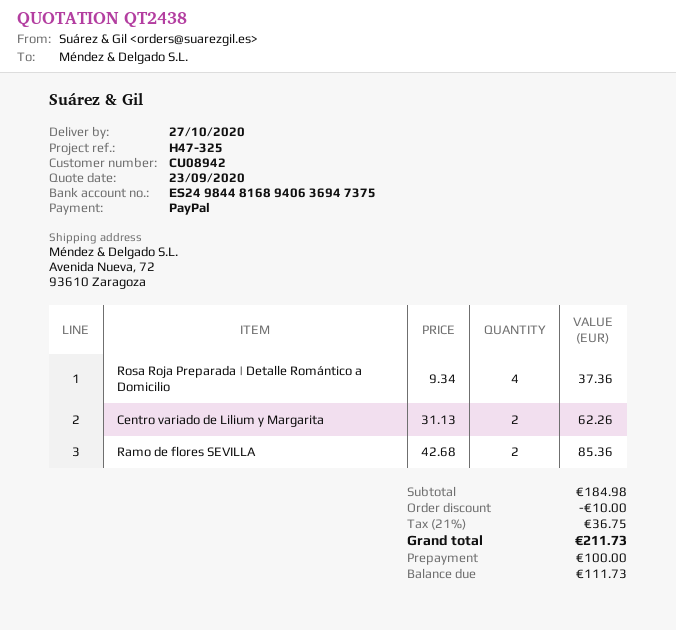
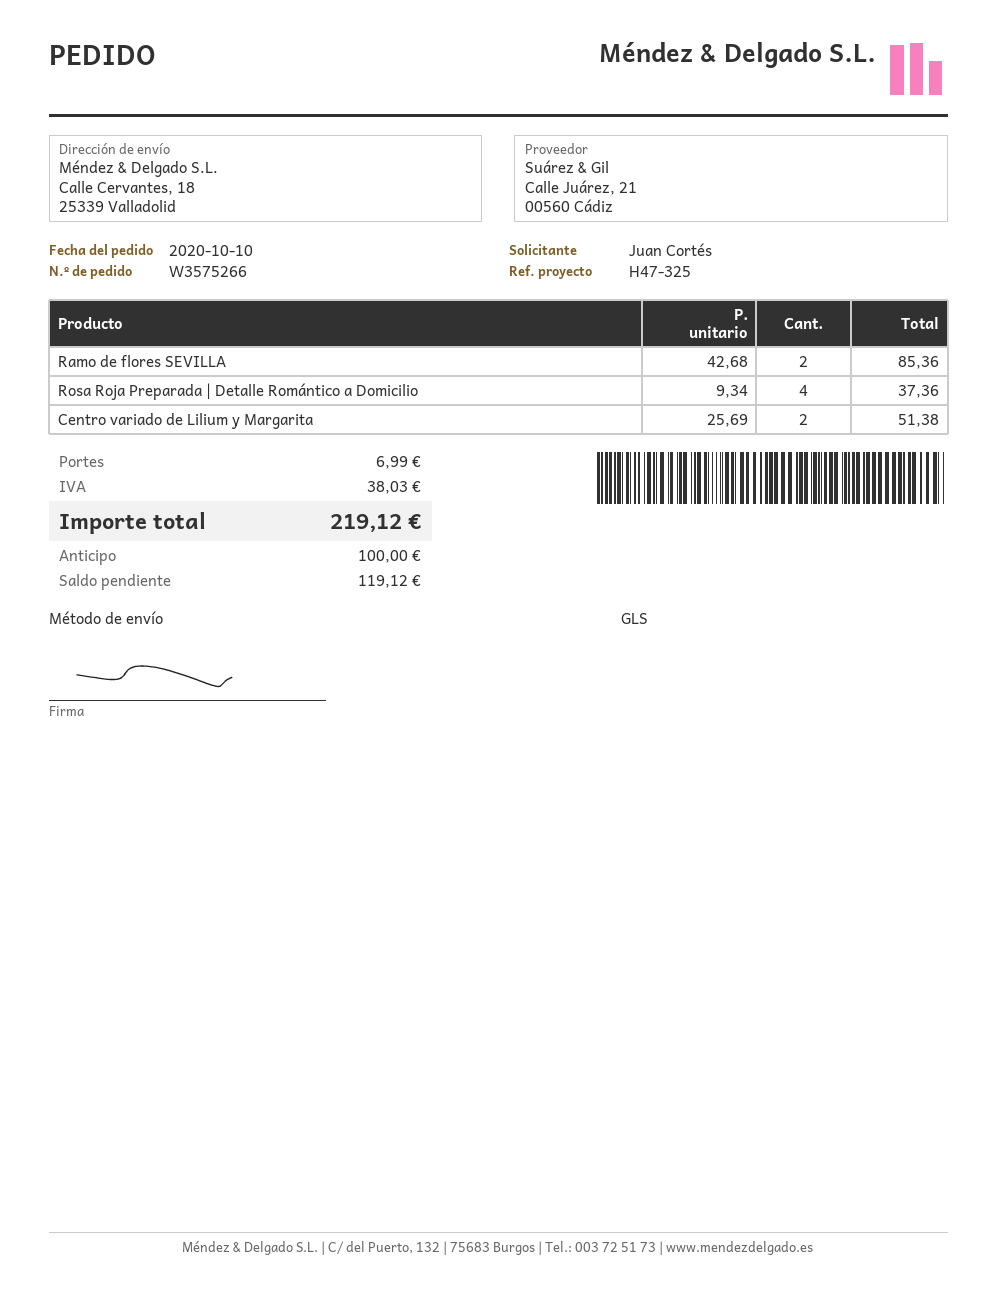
ship to: Avenida Nueva, 72, 93610 Zaragoza -> Calle Cervantes, 18, 25339 Valladolid
Centro variado de Lilium y Margarita: 2 x 31.13 = 62.26 -> 2 x 25.69 = 51.38
discount: 10.00 -> none
shipping: none -> 6.99
tax: 36.75 -> 38.03
total: 211.73 -> 219.12
balance: 111.73 -> 119.12

